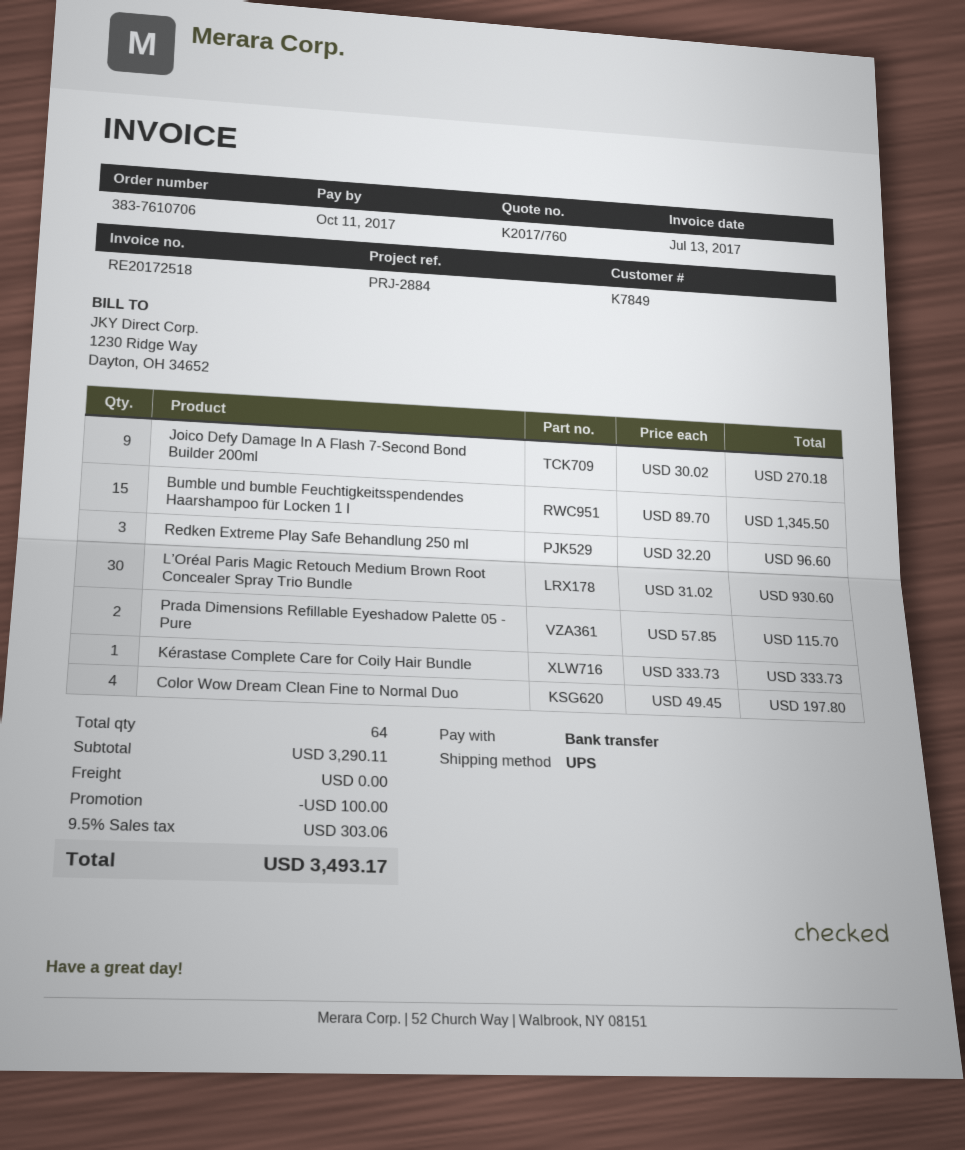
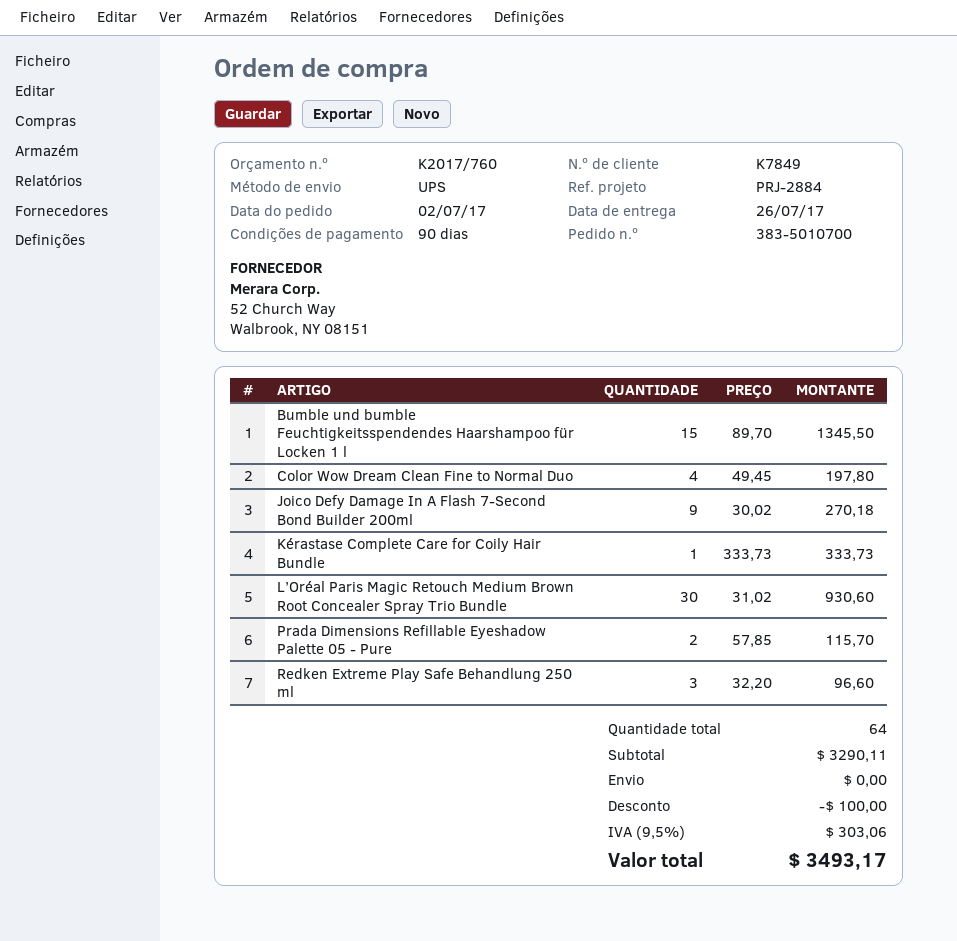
order number: 383-7610706 -> 383-5010700

